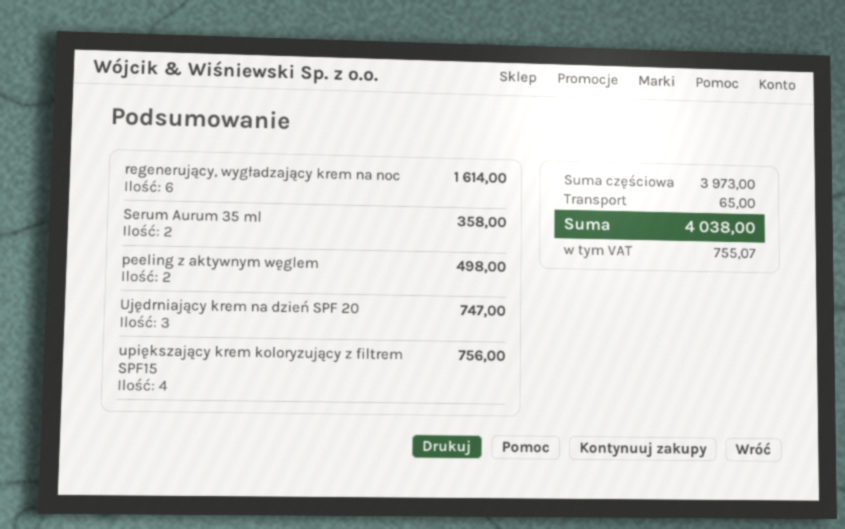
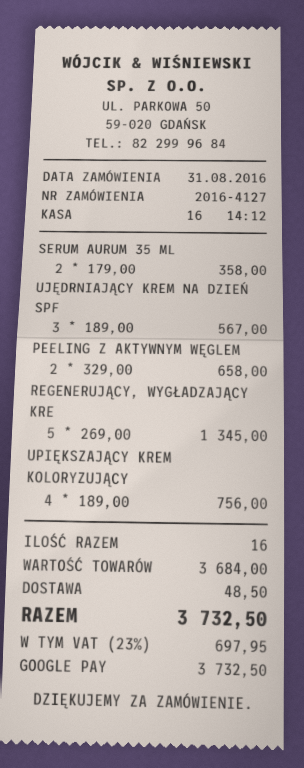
regenerujący, wygładzający krem na noc: 6 for 1614.00 -> 5 for 1345.00
peeling z aktywnym węglem: 2 for 498.00 -> 2 for 658.00
Ujędrniający krem na dzień SPF 20: 3 for 747.00 -> 3 for 567.00
subtotal: 3973.00 -> 3684.00
shipping: 65.00 -> 48.50
tax: 755.07 -> 697.95
total: 4038.00 -> 3732.50

